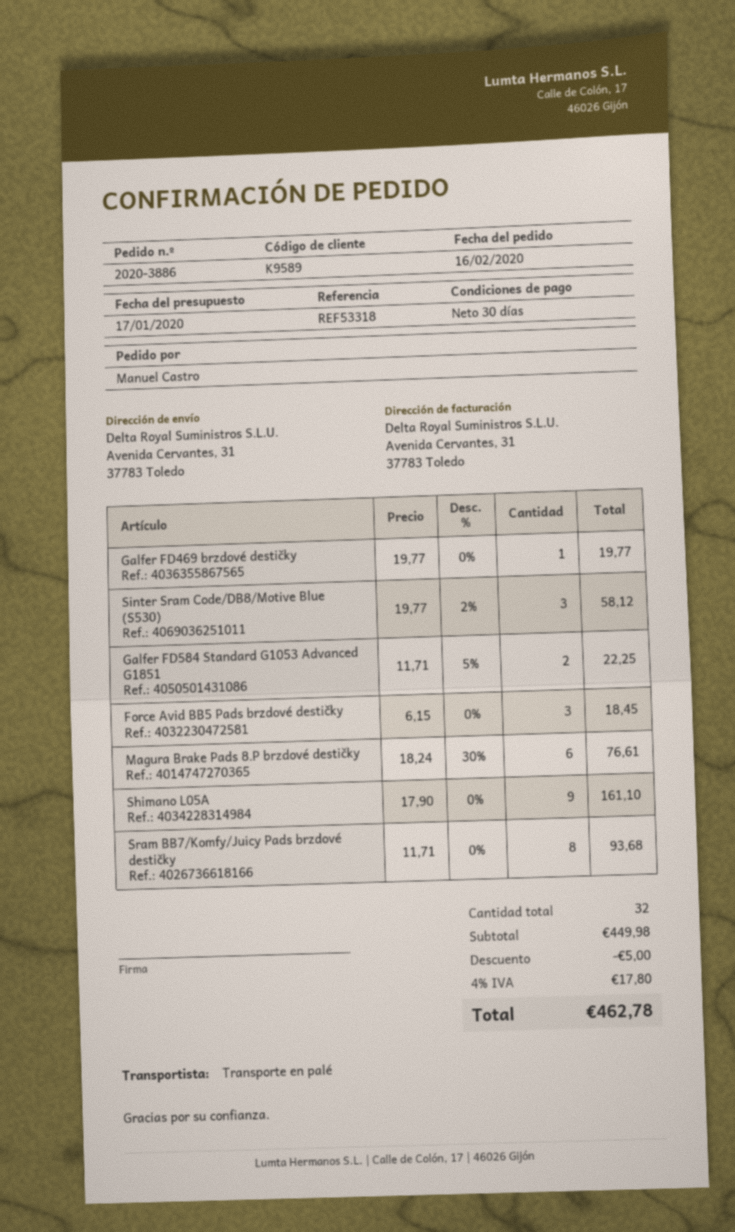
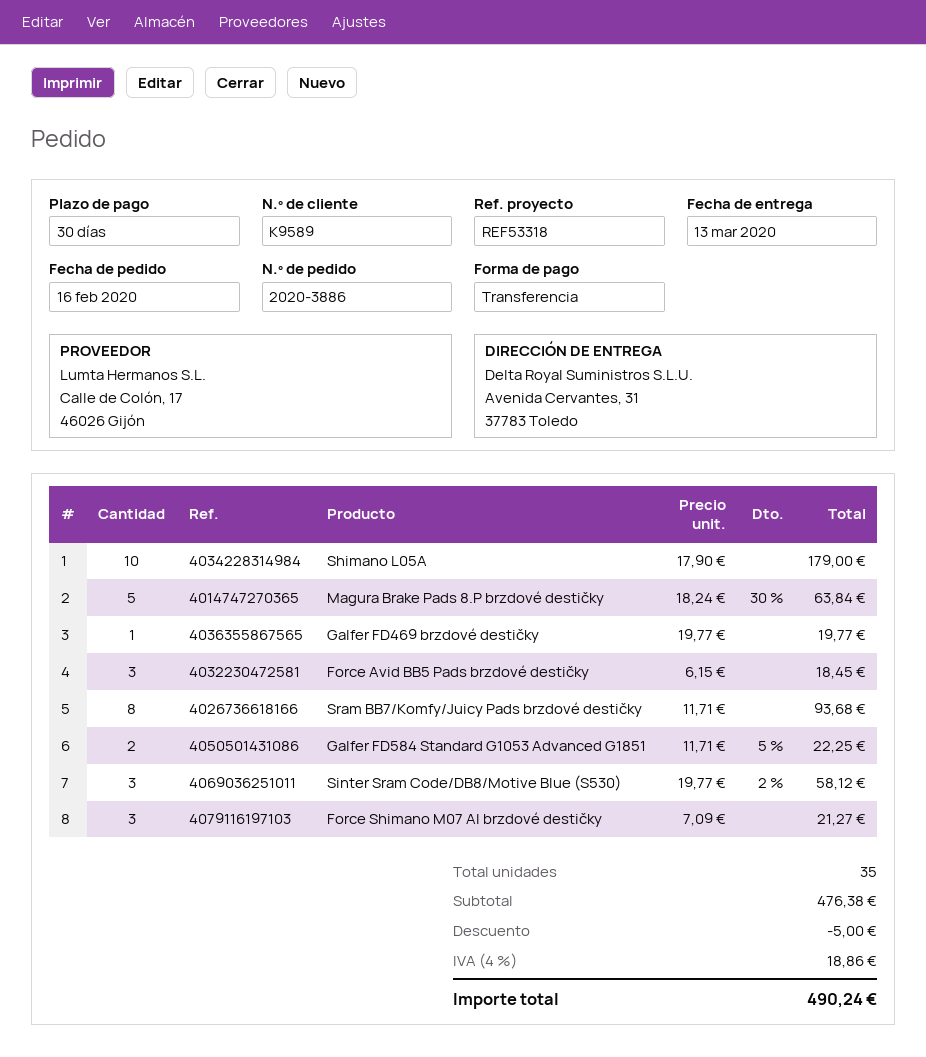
Magura Brake Pads 8.P brzdové destičky: 6 x 18.24 - 30% = 76.61 -> 5 x 18.24 - 30% = 63.84
Shimano L05A: 9 x 17.90 = 161.10 -> 10 x 17.90 = 179.00
Force Shimano M07 Al brzdové destičky: none -> 3 x 7.09 = 21.27
total quantity: 32 -> 35
subtotal: 449.98 -> 476.38
tax: 4% = 17.80 -> 4% = 18.86
total: 462.78 -> 490.24

